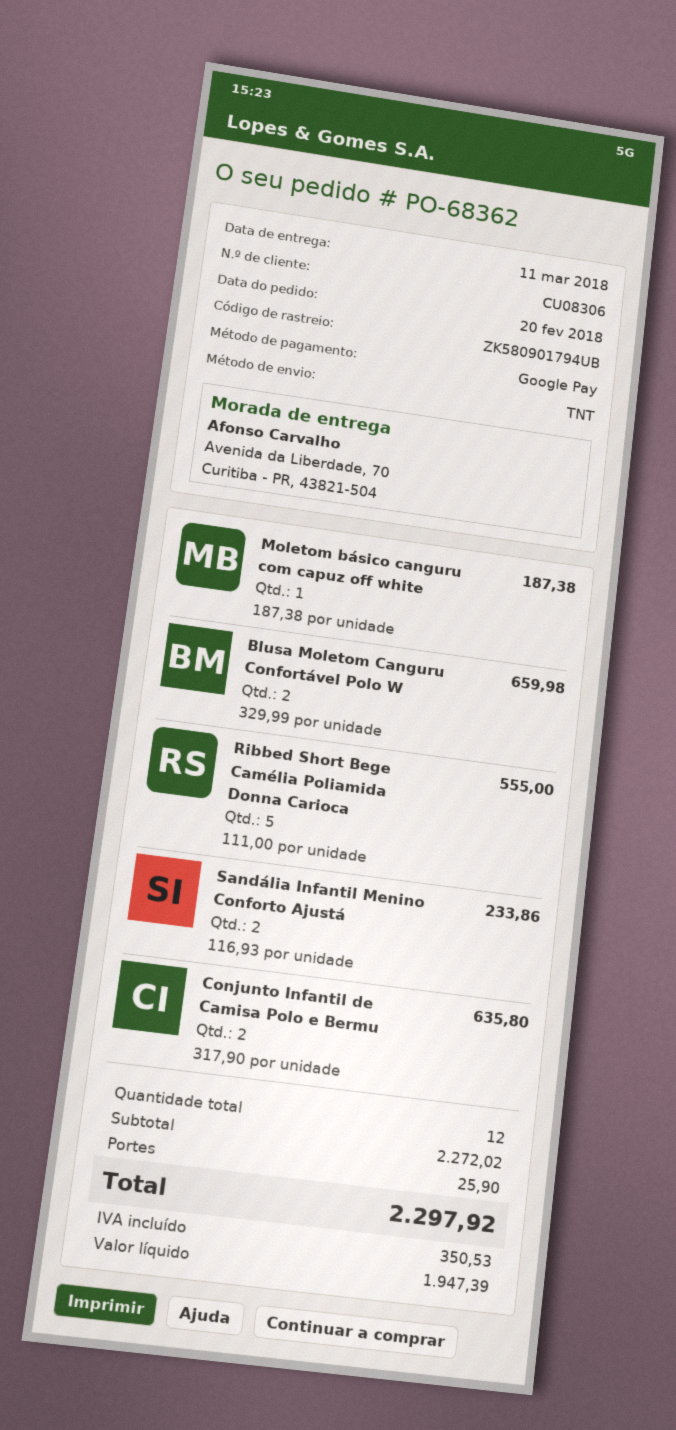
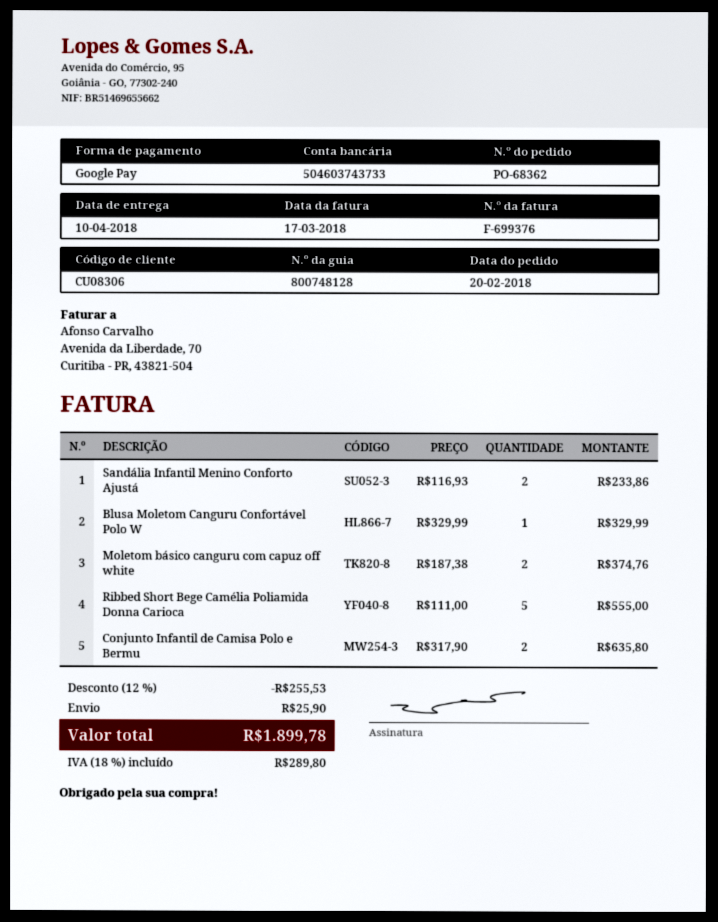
delivery date: 2018-03-11 -> 2018-04-10
Moletom básico canguru com capuz off white: 1 x 187.38 = 187.38 -> 2 x 187.38 = 374.76
Blusa Moletom Canguru Confortável Polo W: 2 x 329.99 = 659.98 -> 1 x 329.99 = 329.99
discount: none -> 12% = 255.53
tax: 350.53 -> 289.80
total: 2297.92 -> 1899.78

